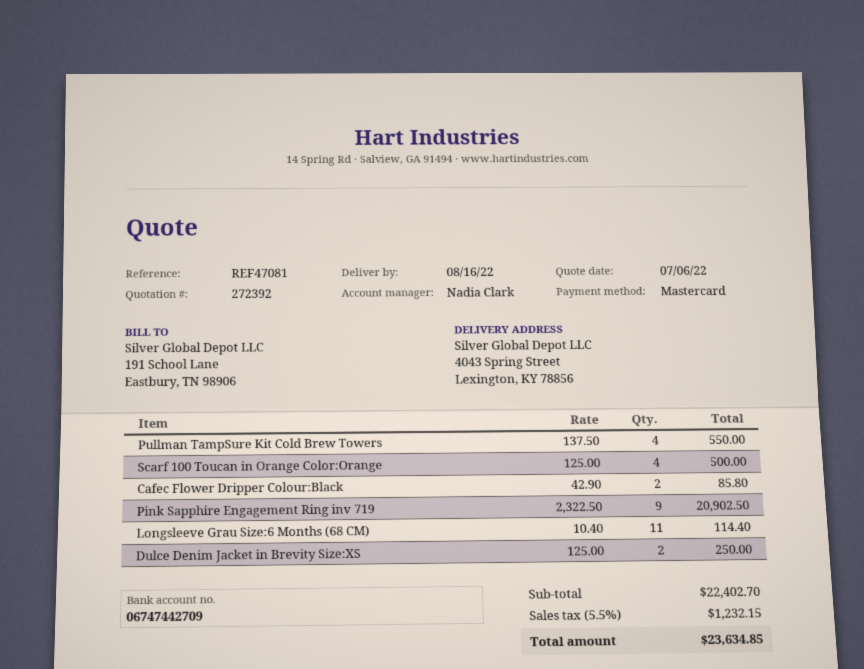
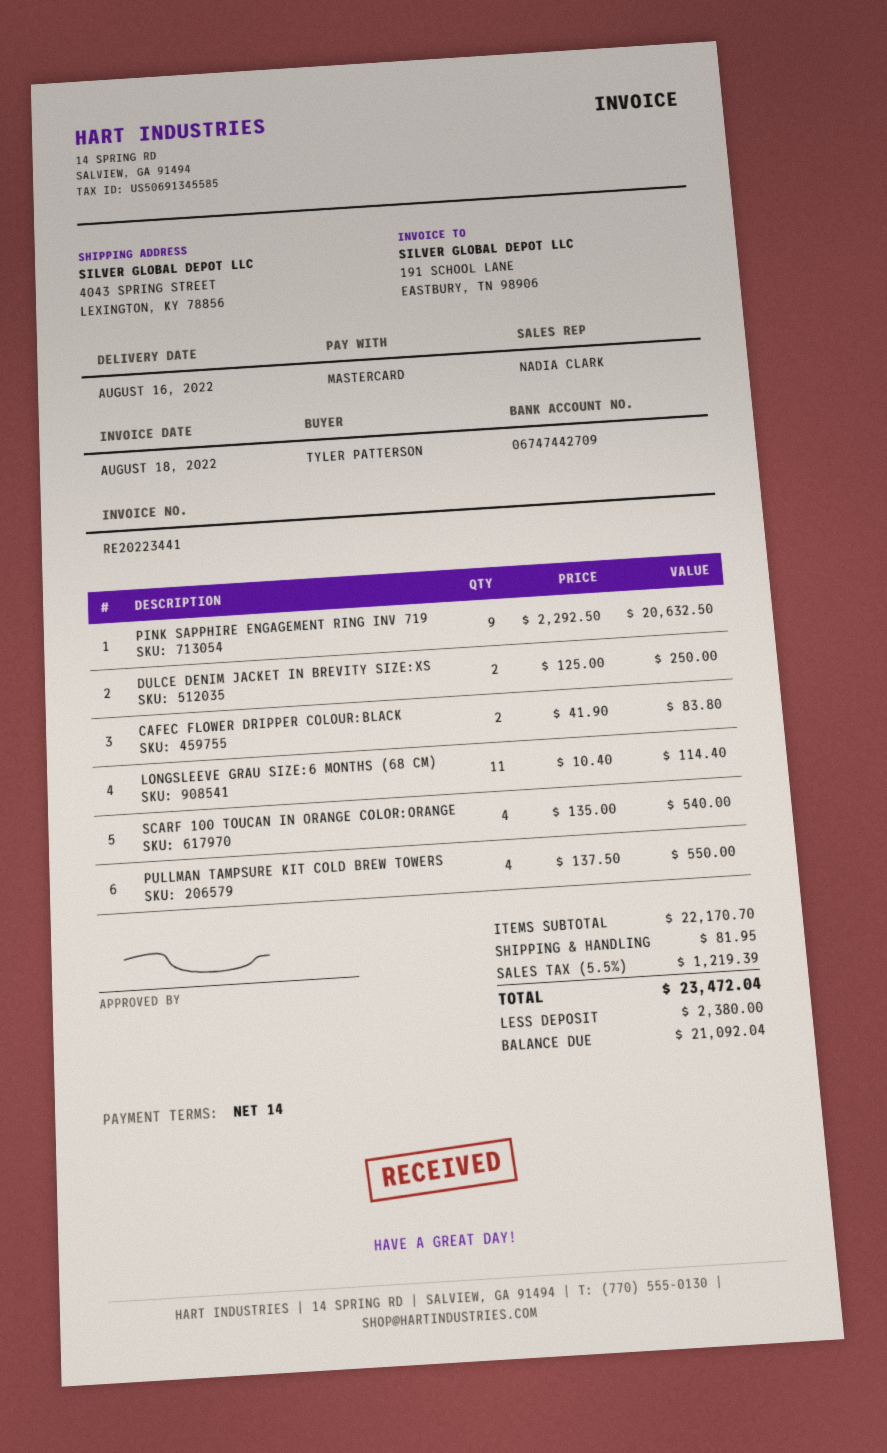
Scarf 100 Toucan in Orange Color:Orange: 4 x 125.00 = 500.00 -> 4 x 135.00 = 540.00
Cafec Flower Dripper Colour:Black: 2 x 42.90 = 85.80 -> 2 x 41.90 = 83.80
Pink Sapphire Engagement Ring inv 719: 9 x 2322.50 = 20902.50 -> 9 x 2292.50 = 20632.50
subtotal: 22402.70 -> 22170.70
shipping: none -> 81.95
tax: 5.5% = 1232.15 -> 5.5% = 1219.39
total: 23634.85 -> 23472.04

